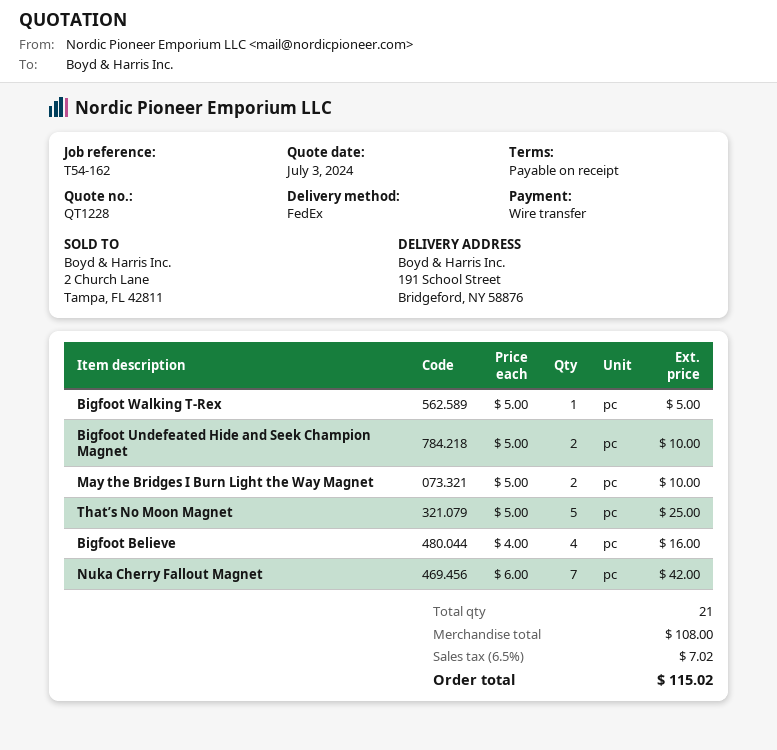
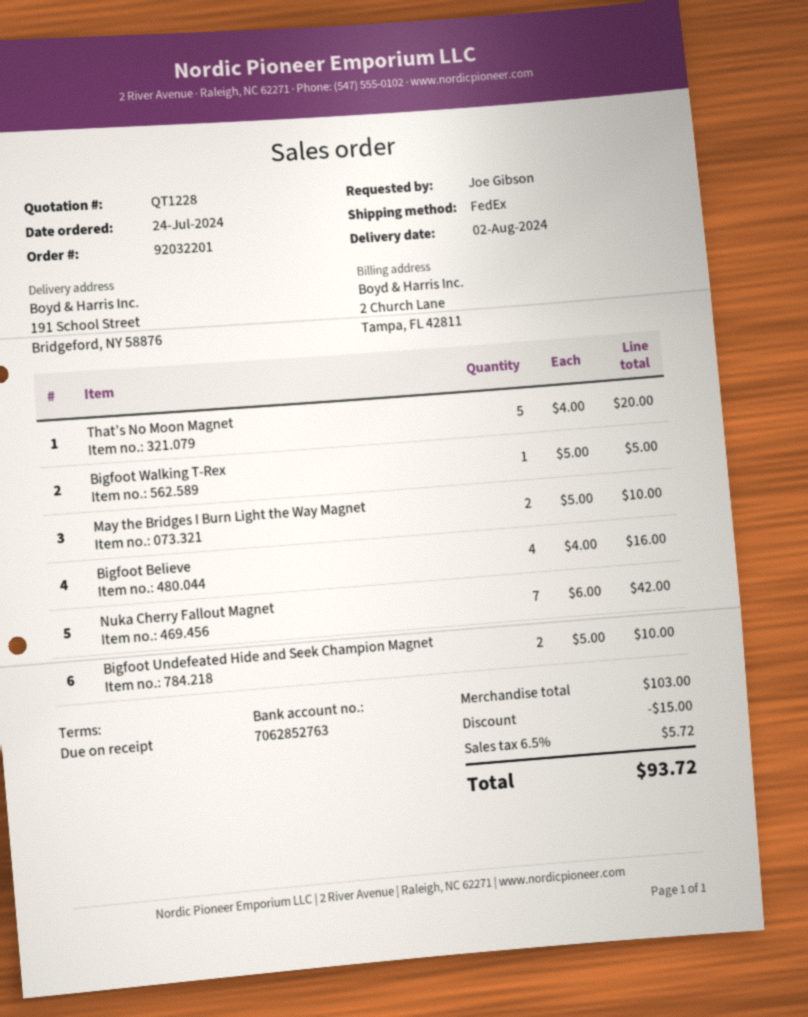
That’s No Moon Magnet: 5 x 5.00 = 25.00 -> 5 x 4.00 = 20.00
subtotal: 108.00 -> 103.00
discount: none -> 15.00
tax: 6.5% = 7.02 -> 6.5% = 5.72
total: 115.02 -> 93.72

